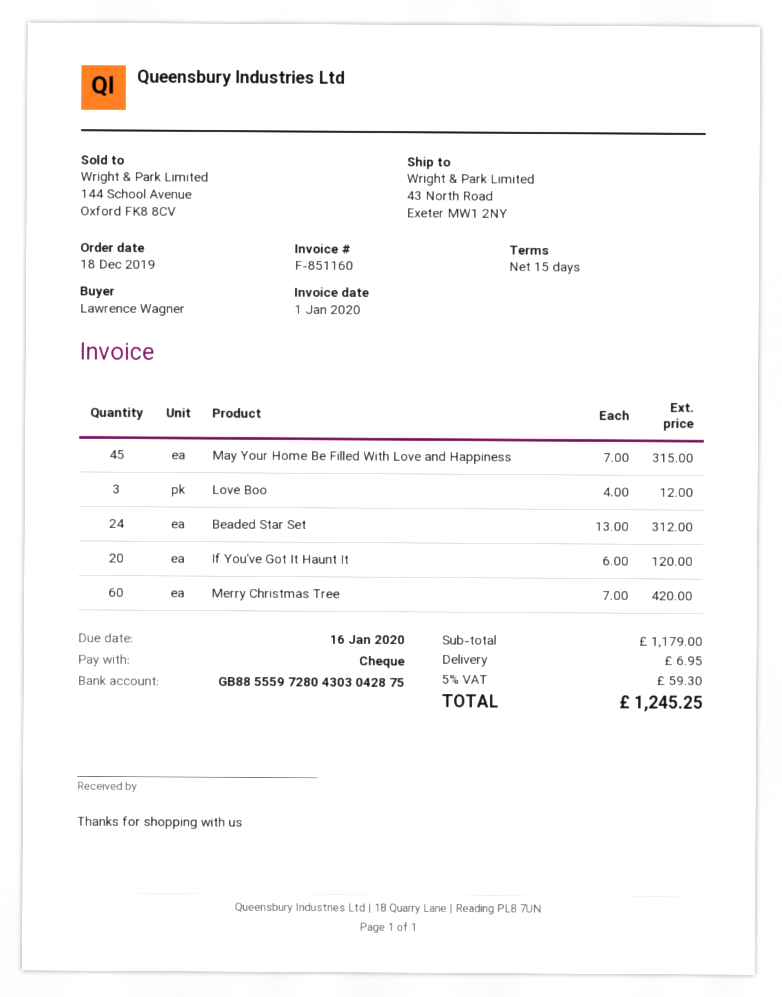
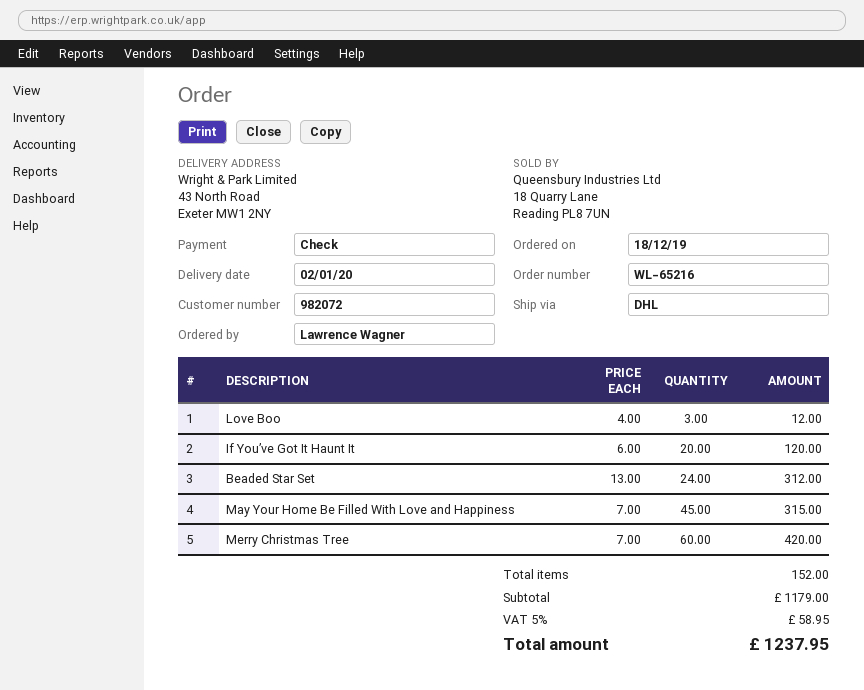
shipping: 6.95 -> none
tax: 5% = 59.30 -> 5% = 58.95
total: 1245.25 -> 1237.95

